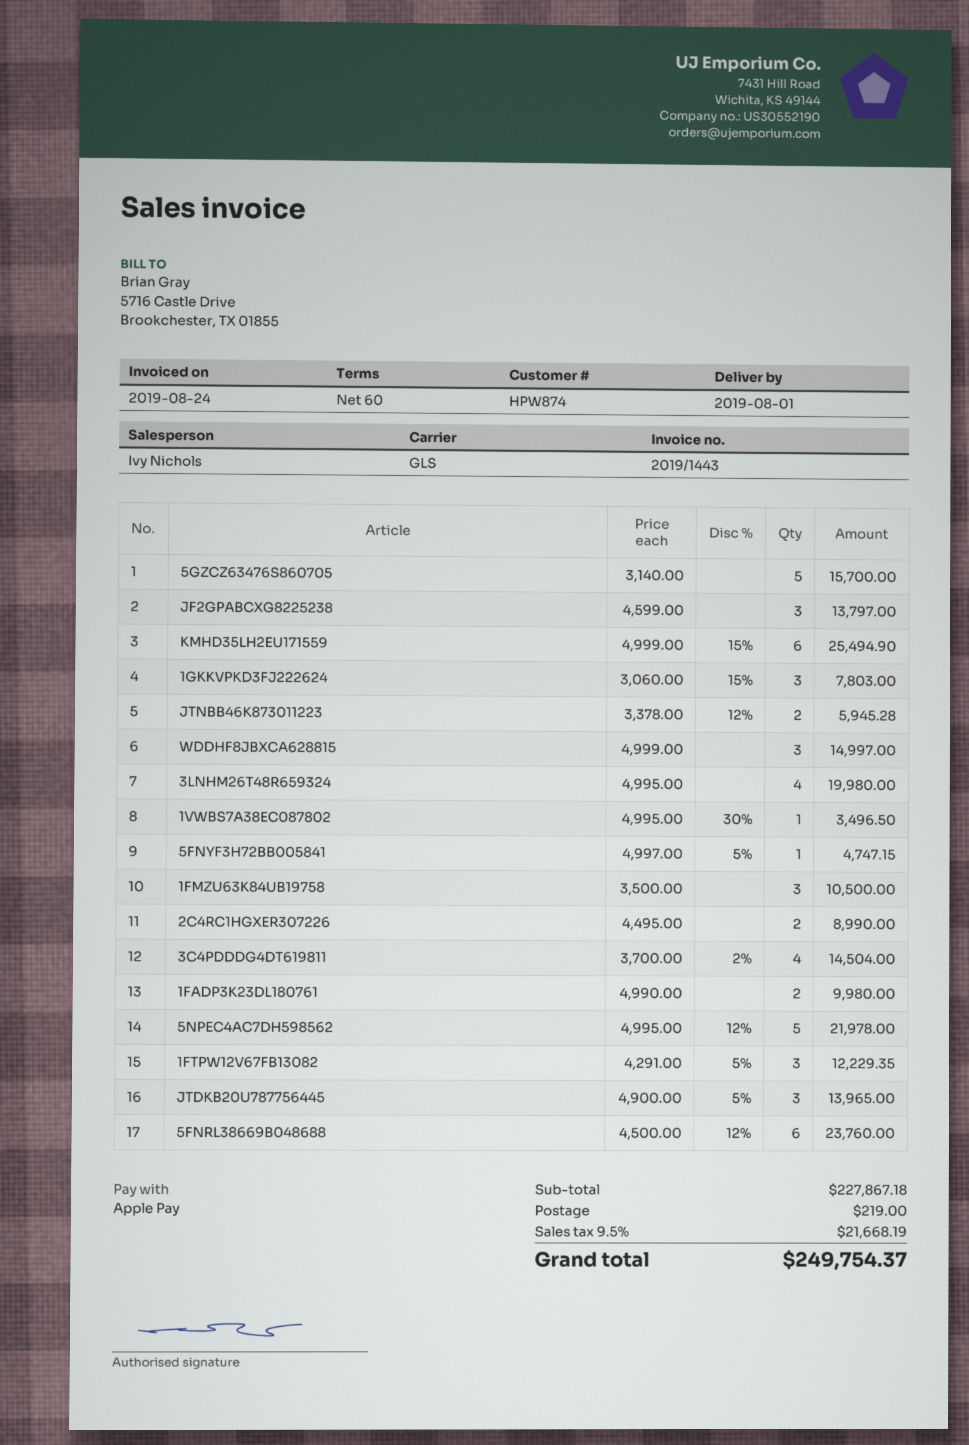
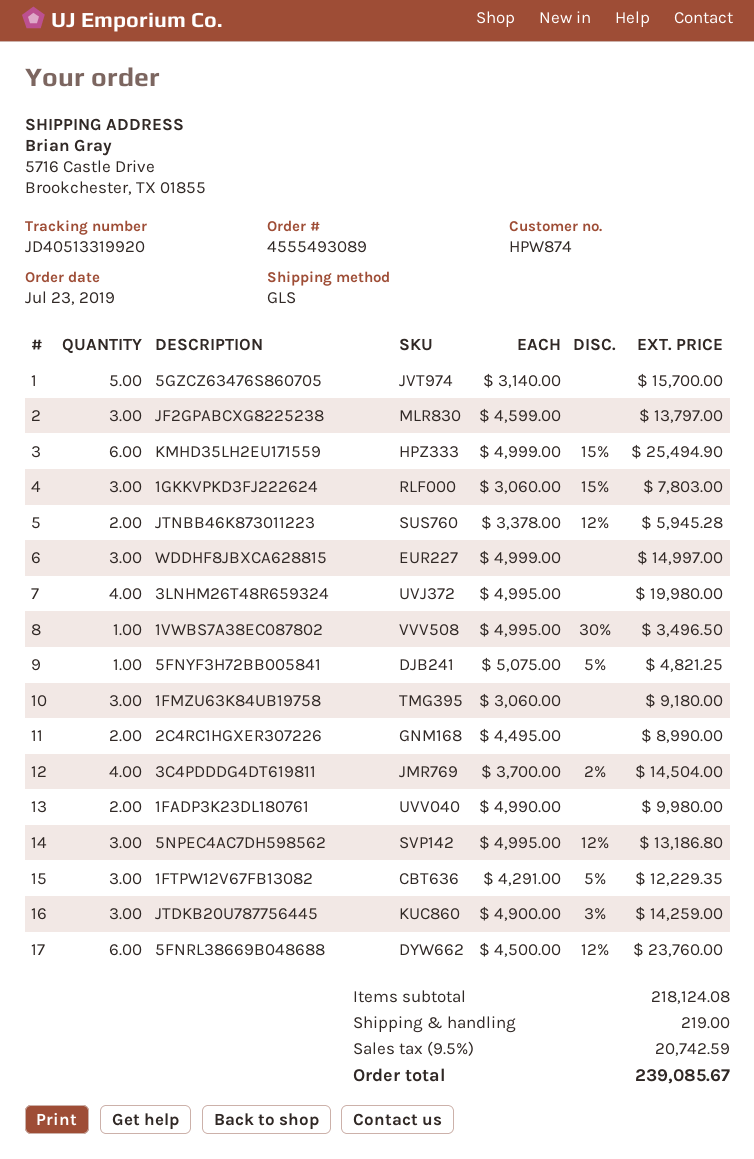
5FNYF3H72BB005841: 1 x 4997.00 - 5% = 4747.15 -> 1 x 5075.00 - 5% = 4821.25
1FMZU63K84UB19758: 3 x 3500.00 = 10500.00 -> 3 x 3060.00 = 9180.00
5NPEC4AC7DH598562: 5 x 4995.00 - 12% = 21978.00 -> 3 x 4995.00 - 12% = 13186.80
JTDKB20U787756445: 3 x 4900.00 - 5% = 13965.00 -> 3 x 4900.00 - 3% = 14259.00
subtotal: 227867.18 -> 218124.08
tax: 9.5% = 21668.19 -> 9.5% = 20742.59
total: 249754.37 -> 239085.67

